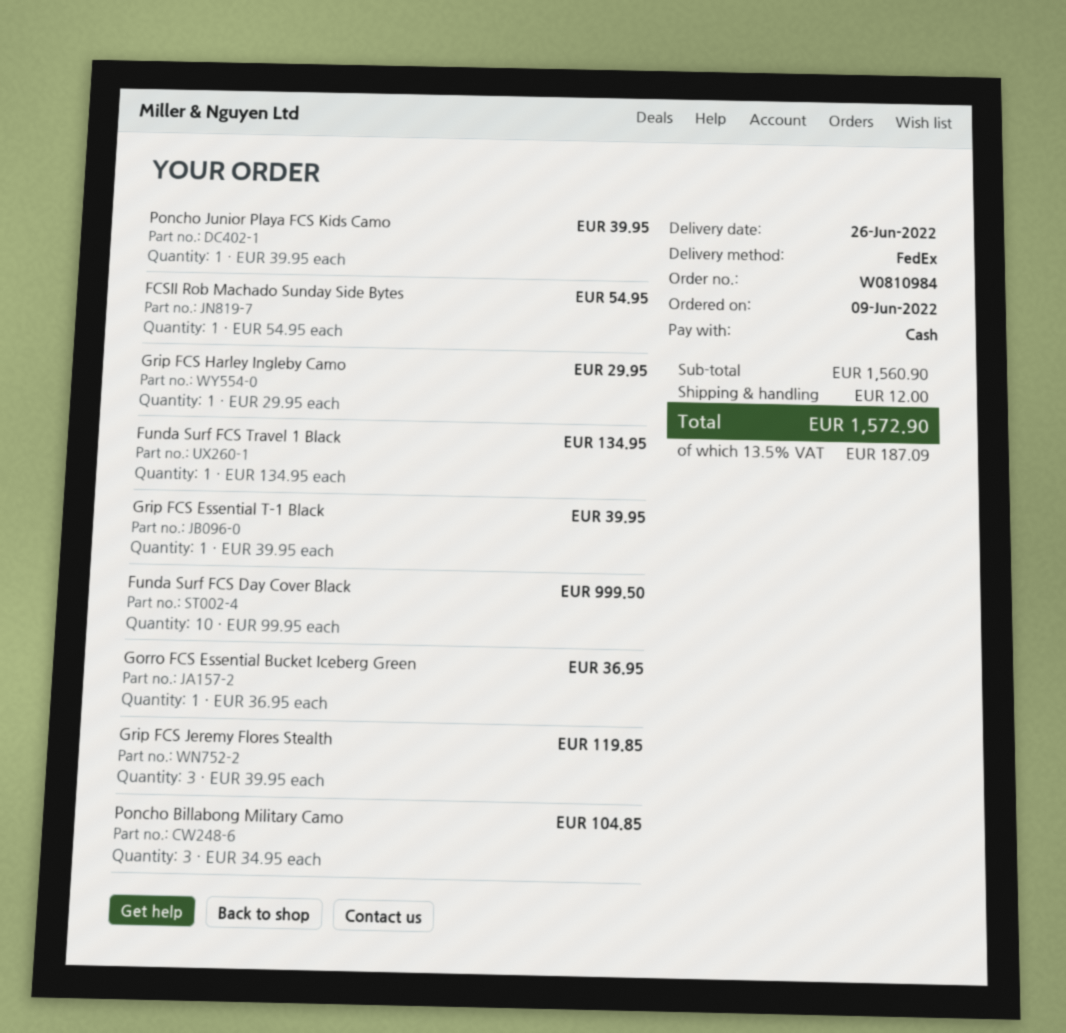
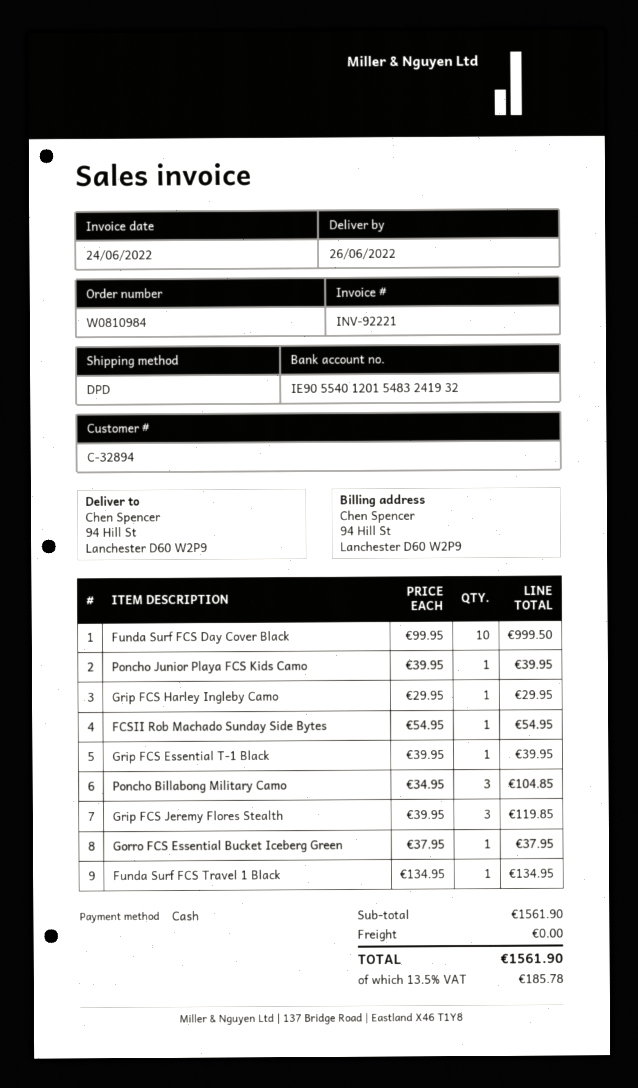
shipping method: FedEx -> DPD
Gorro FCS Essential Bucket Iceberg Green: 1 x 36.95 = 36.95 -> 1 x 37.95 = 37.95
subtotal: 1560.90 -> 1561.90
shipping: 12.00 -> 0.00
tax: 13.5% = 187.09 -> 13.5% = 185.78
total: 1572.90 -> 1561.90

